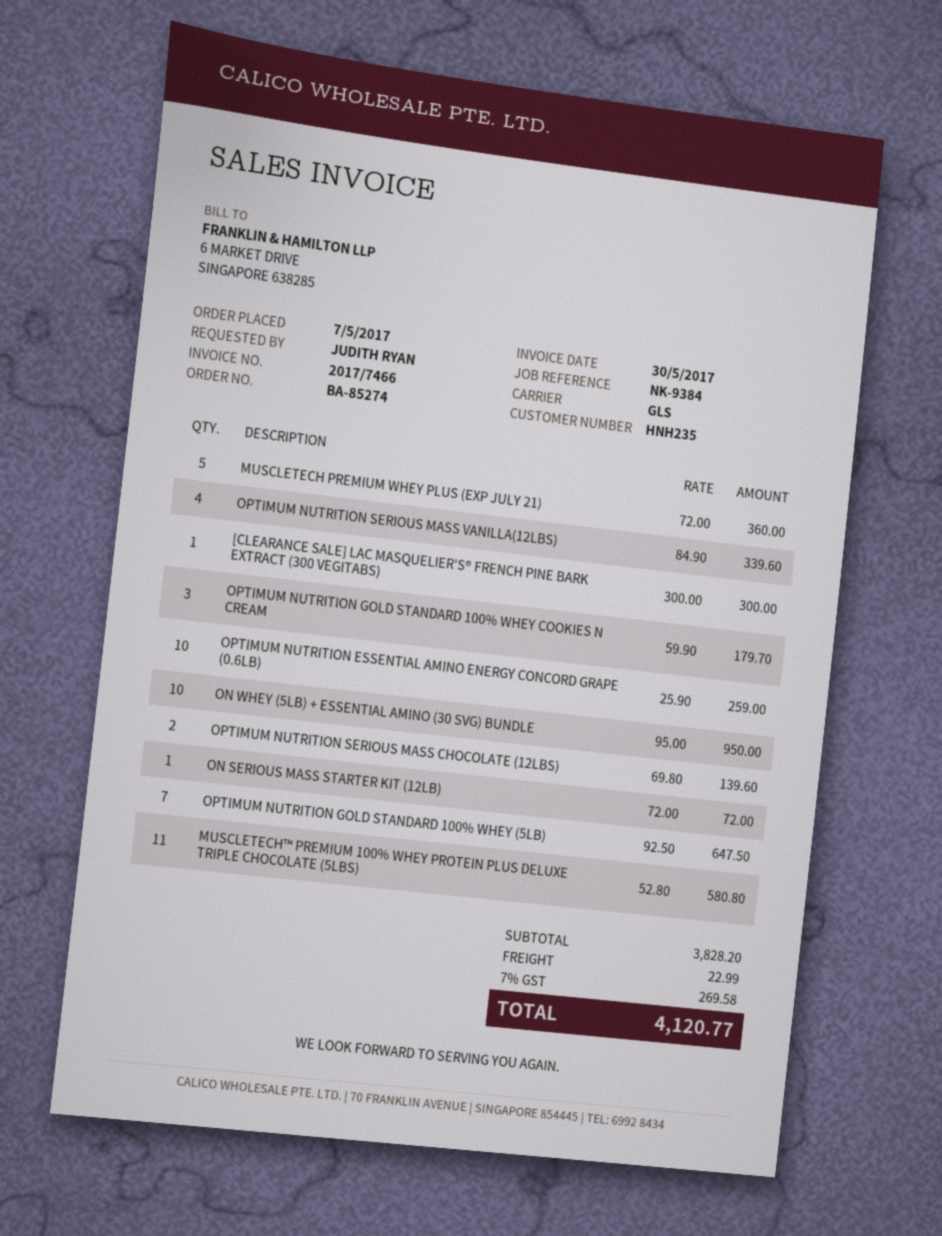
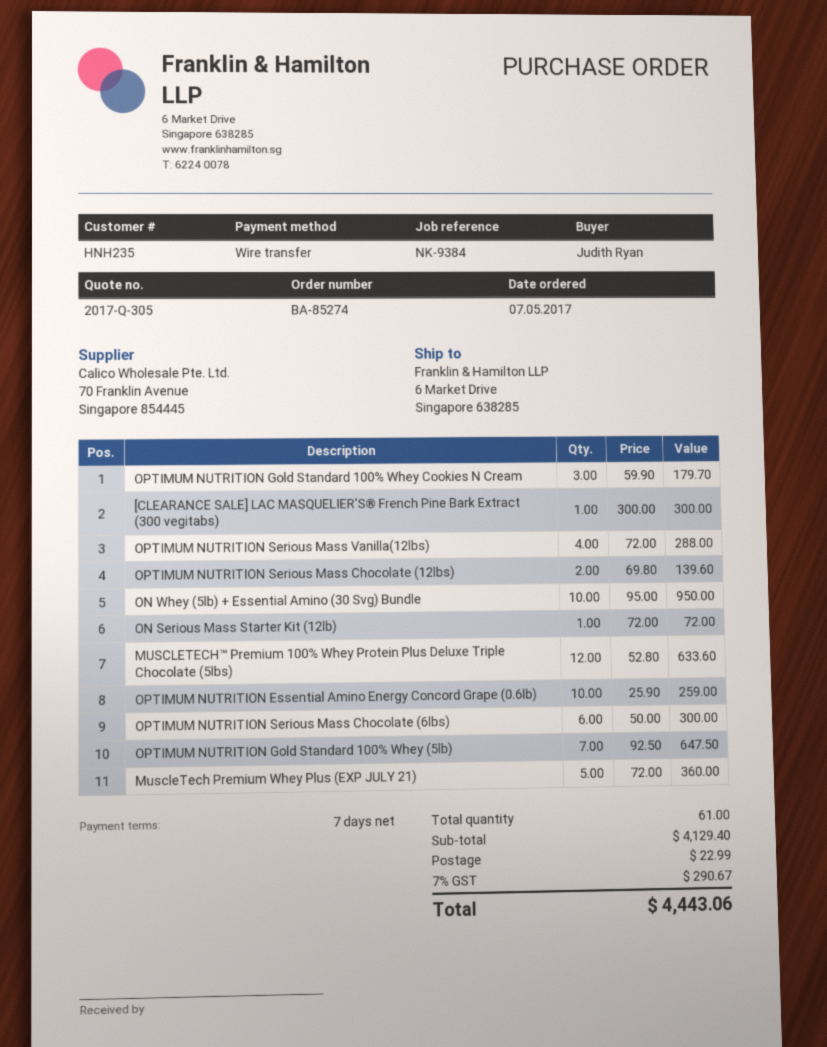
OPTIMUM NUTRITION SERIOUS MASS VANILLA(12LBS): 4 x 84.90 = 339.60 -> 4 x 72.00 = 288.00
MUSCLETECH™ PREMIUM 100% WHEY PROTEIN PLUS DELUXE TRIPLE CHOCOLATE (5LBS): 11 x 52.80 = 580.80 -> 12 x 52.80 = 633.60
OPTIMUM NUTRITION Serious Mass Chocolate (6lbs): none -> 6 x 50.00 = 300.00
subtotal: 3828.20 -> 4129.40
tax: 7% = 269.58 -> 7% = 290.67
total: 4120.77 -> 4443.06

